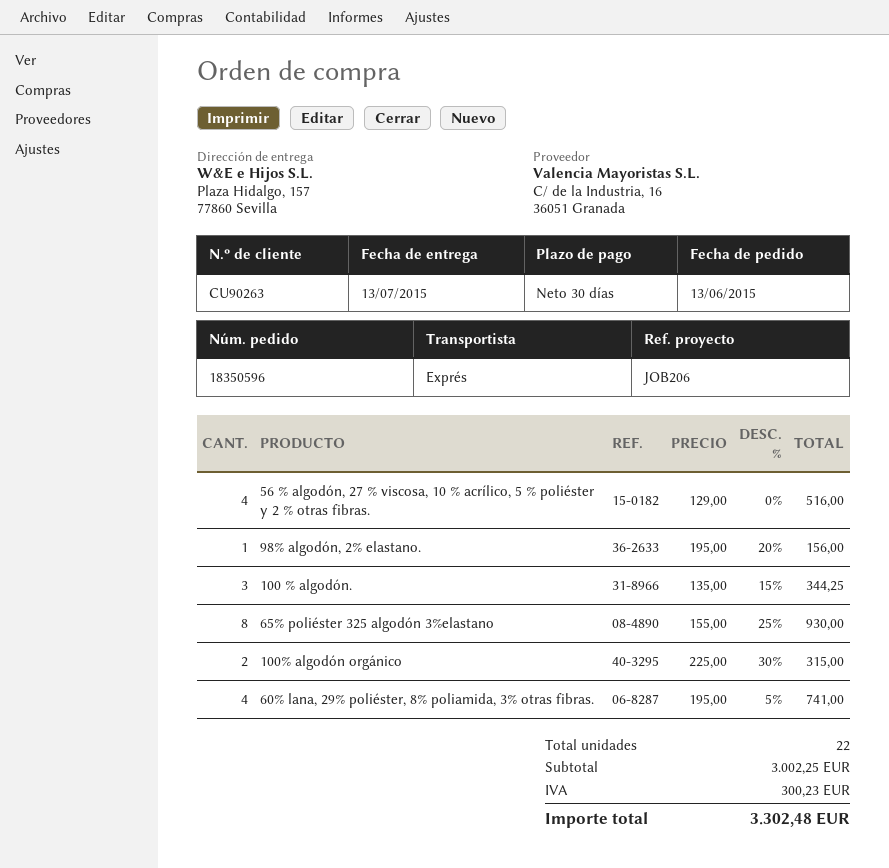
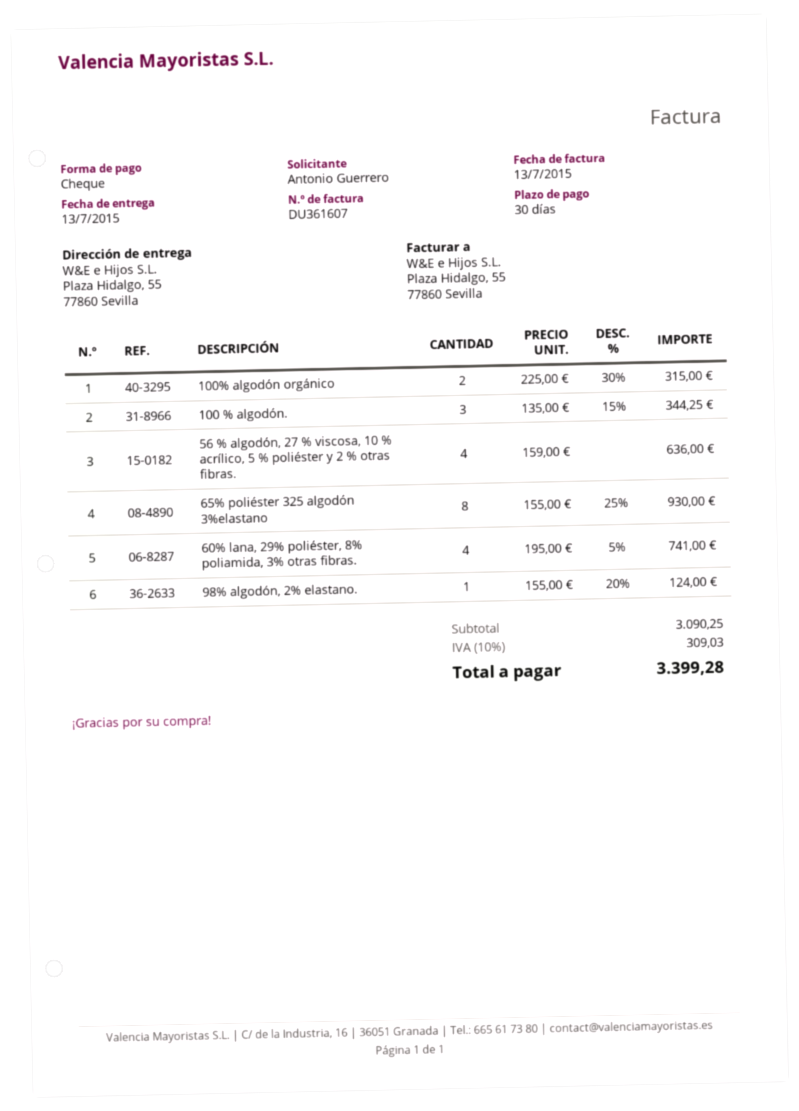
ship to: Plaza Hidalgo, 157, 77860 Sevilla -> Plaza Hidalgo, 55, 77860 Sevilla
56 % algodón, 27 % viscosa, 10 % acrílico, 5 % poliéster y 2 % otras fibras.: 4 x 129.00 = 516.00 -> 4 x 159.00 = 636.00
98% algodón, 2% elastano.: 1 x 195.00 - 20% = 156.00 -> 1 x 155.00 - 20% = 124.00
subtotal: 3002.25 -> 3090.25
tax: 300.23 -> 309.03
total: 3302.48 -> 3399.28

